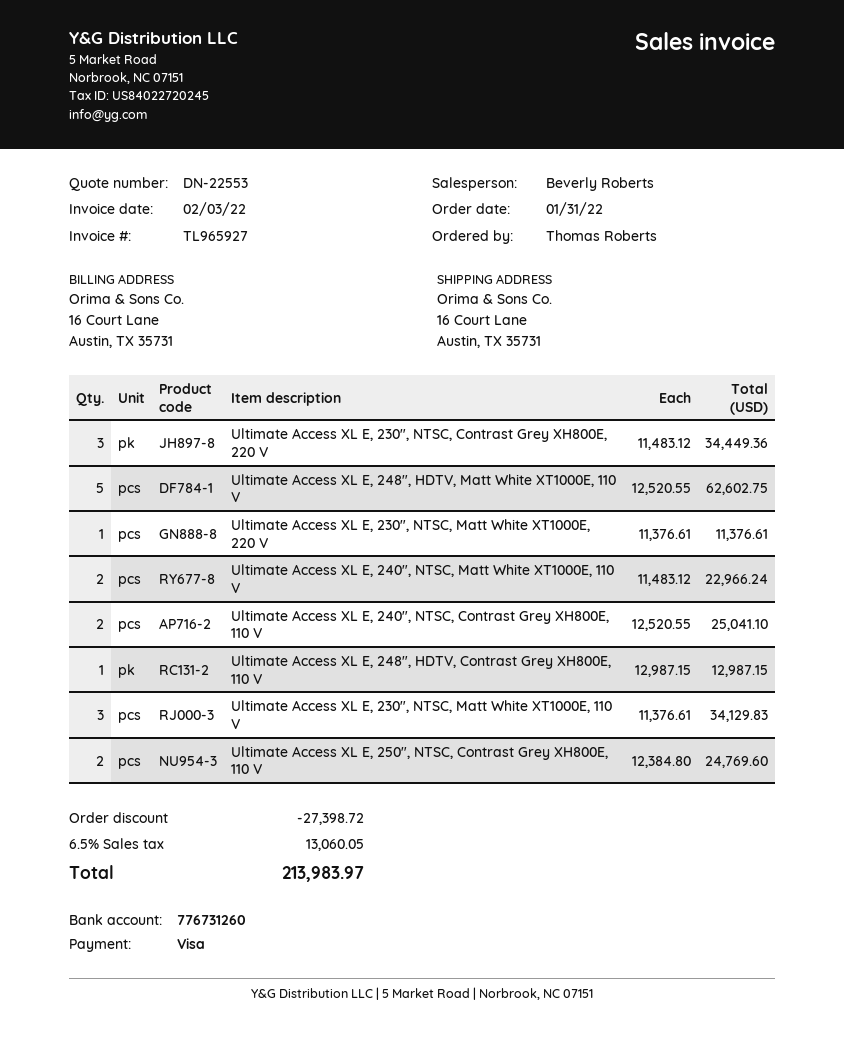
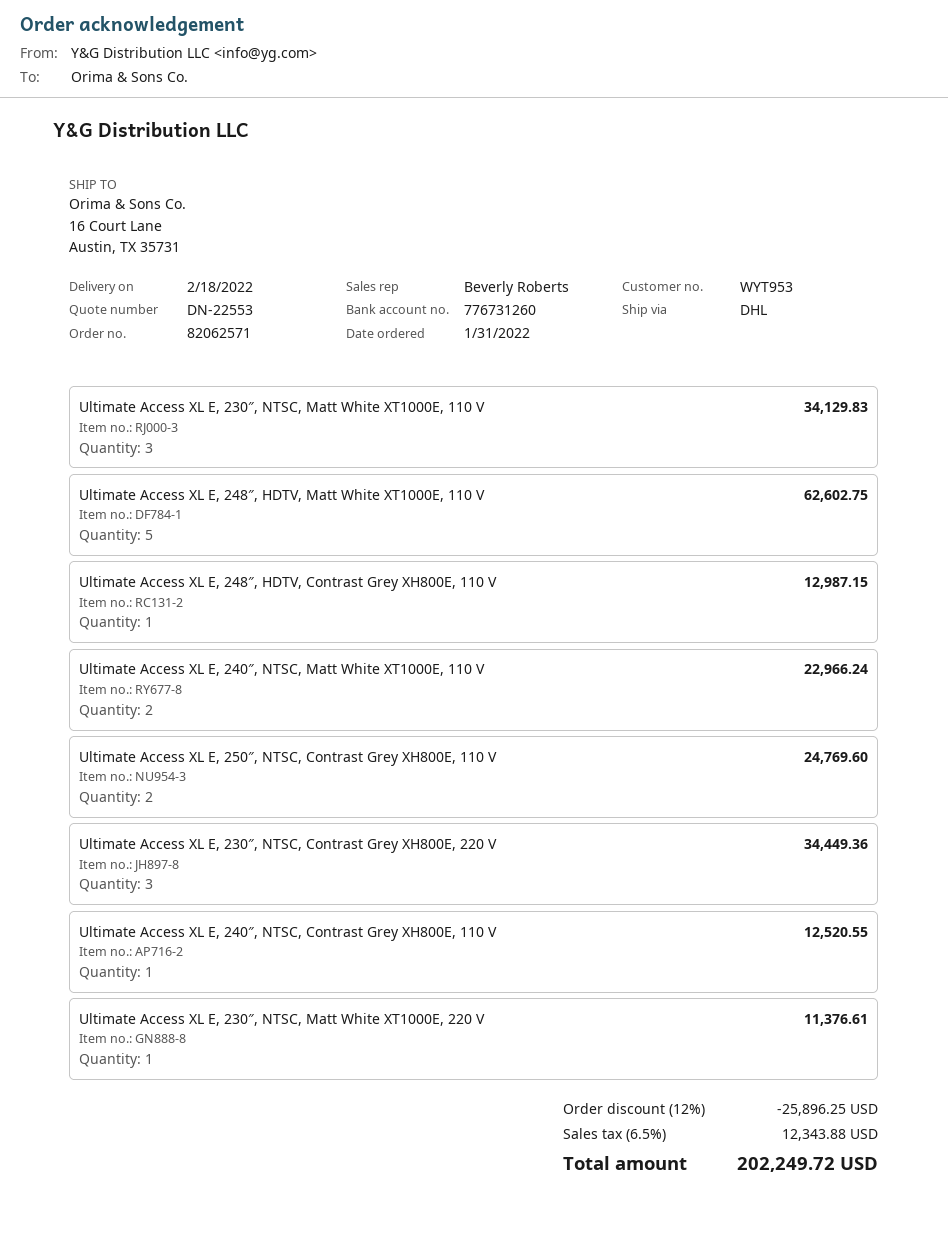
Ultimate Access XL E, 240″, NTSC, Contrast Grey XH800E, 110 V: 2 for 25041.10 -> 1 for 12520.55
discount: 27398.72 -> 25896.25
tax: 6.5% = 13060.05 -> 6.5% = 12343.88
total: 213983.97 -> 202249.72

